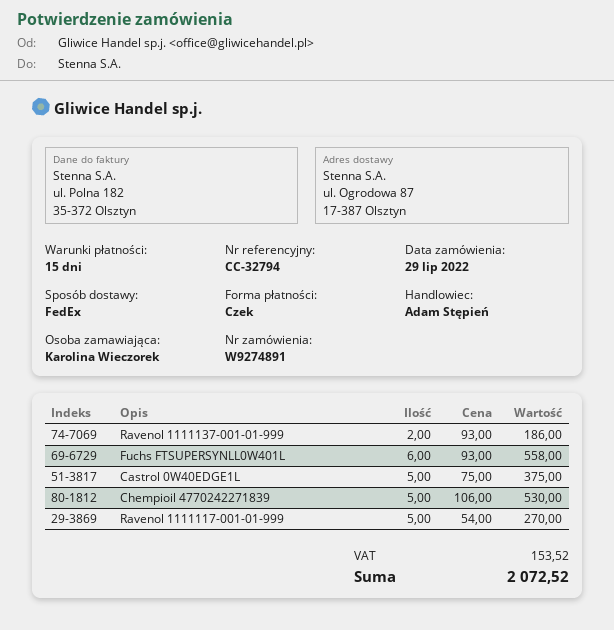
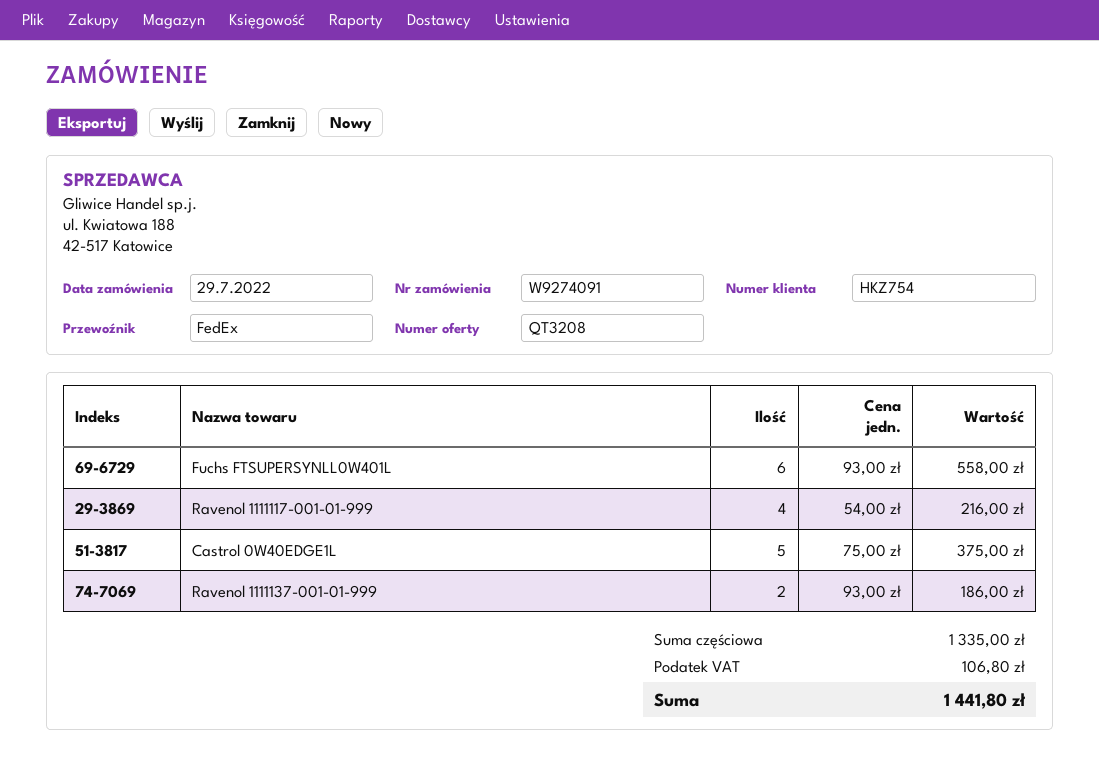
order number: W9274891 -> W9274091
Chempioil 4770242271839: 5 x 106.00 = 530.00 -> none
Ravenol 1111117-001-01-999: 5 x 54.00 = 270.00 -> 4 x 54.00 = 216.00
tax: 153.52 -> 106.80
total: 2072.52 -> 1441.80

